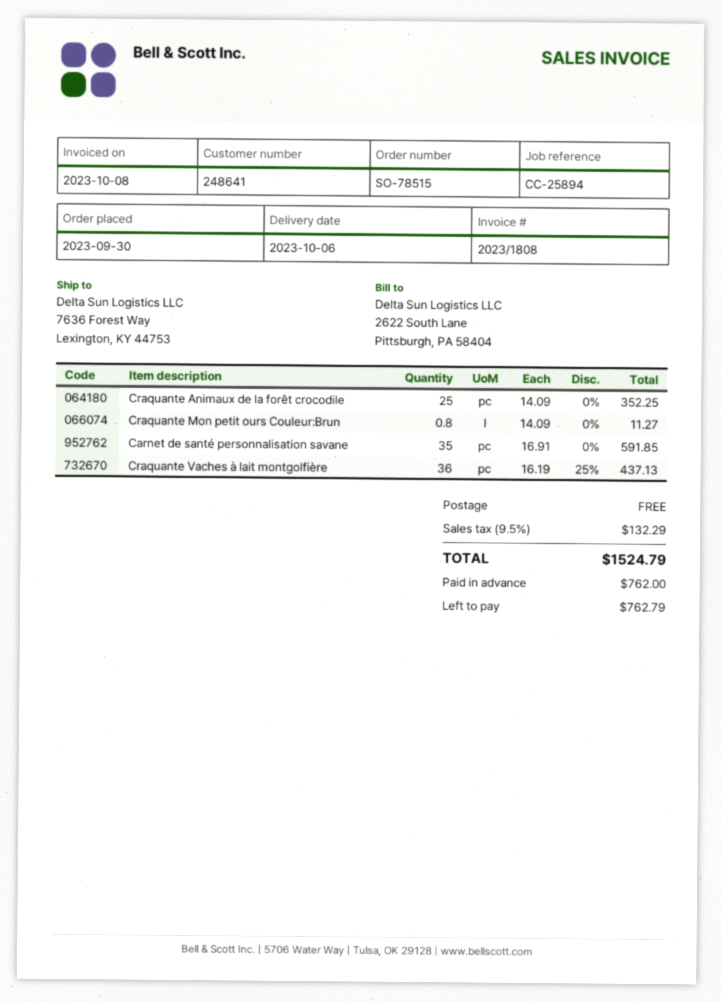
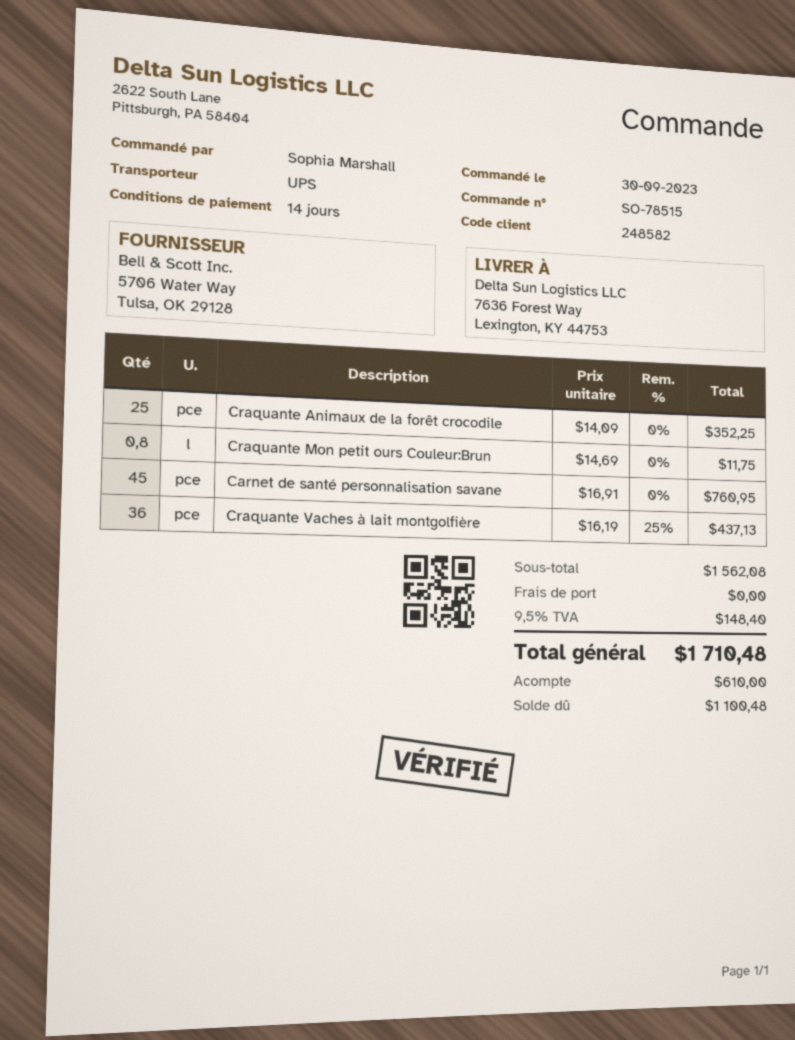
customer number: 248641 -> 248582
Craquante Mon petit ours Couleur:Brun: 0.8 x 14.09 = 11.27 -> 0.8 x 14.69 = 11.75
Carnet de santé personnalisation savane: 35 x 16.91 = 591.85 -> 45 x 16.91 = 760.95
tax: 9.5% = 132.29 -> 9.5% = 148.40
total: 1524.79 -> 1710.48
deposit: 762.00 -> 610.00
balance: 762.79 -> 1100.48

